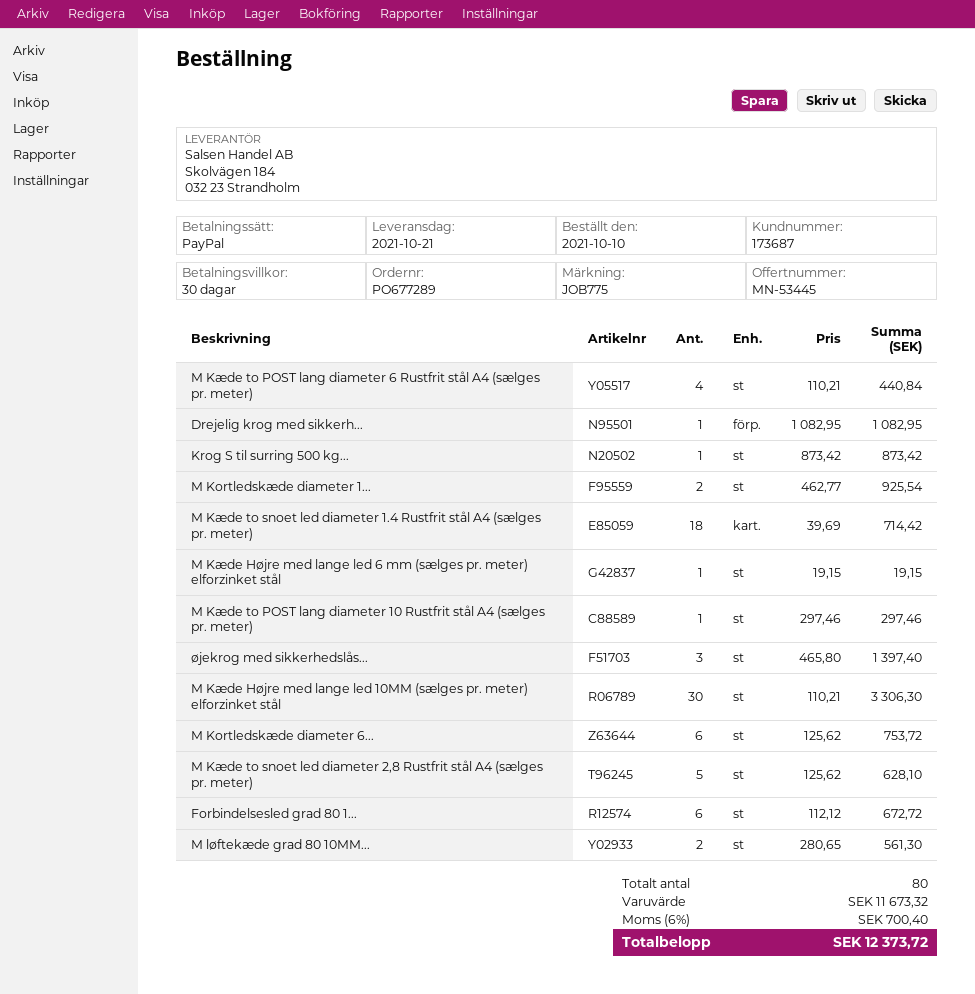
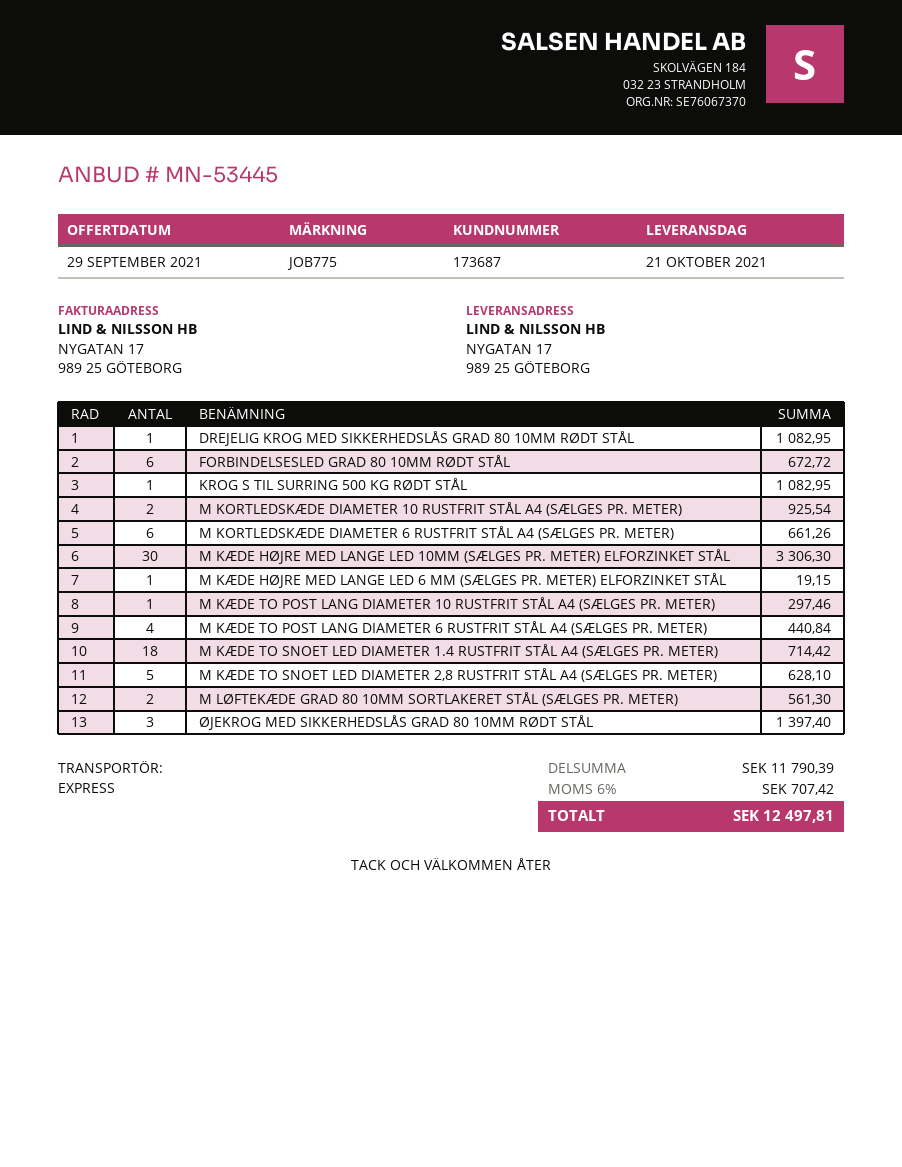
Krog S til surring 500 kg...: 1 for 873.42 -> 1 for 1082.95
M Kortledskæde diameter 6...: 6 for 753.72 -> 6 for 661.26
subtotal: 11673.32 -> 11790.39
tax: 6% = 700.40 -> 6% = 707.42
total: 12373.72 -> 12497.81

